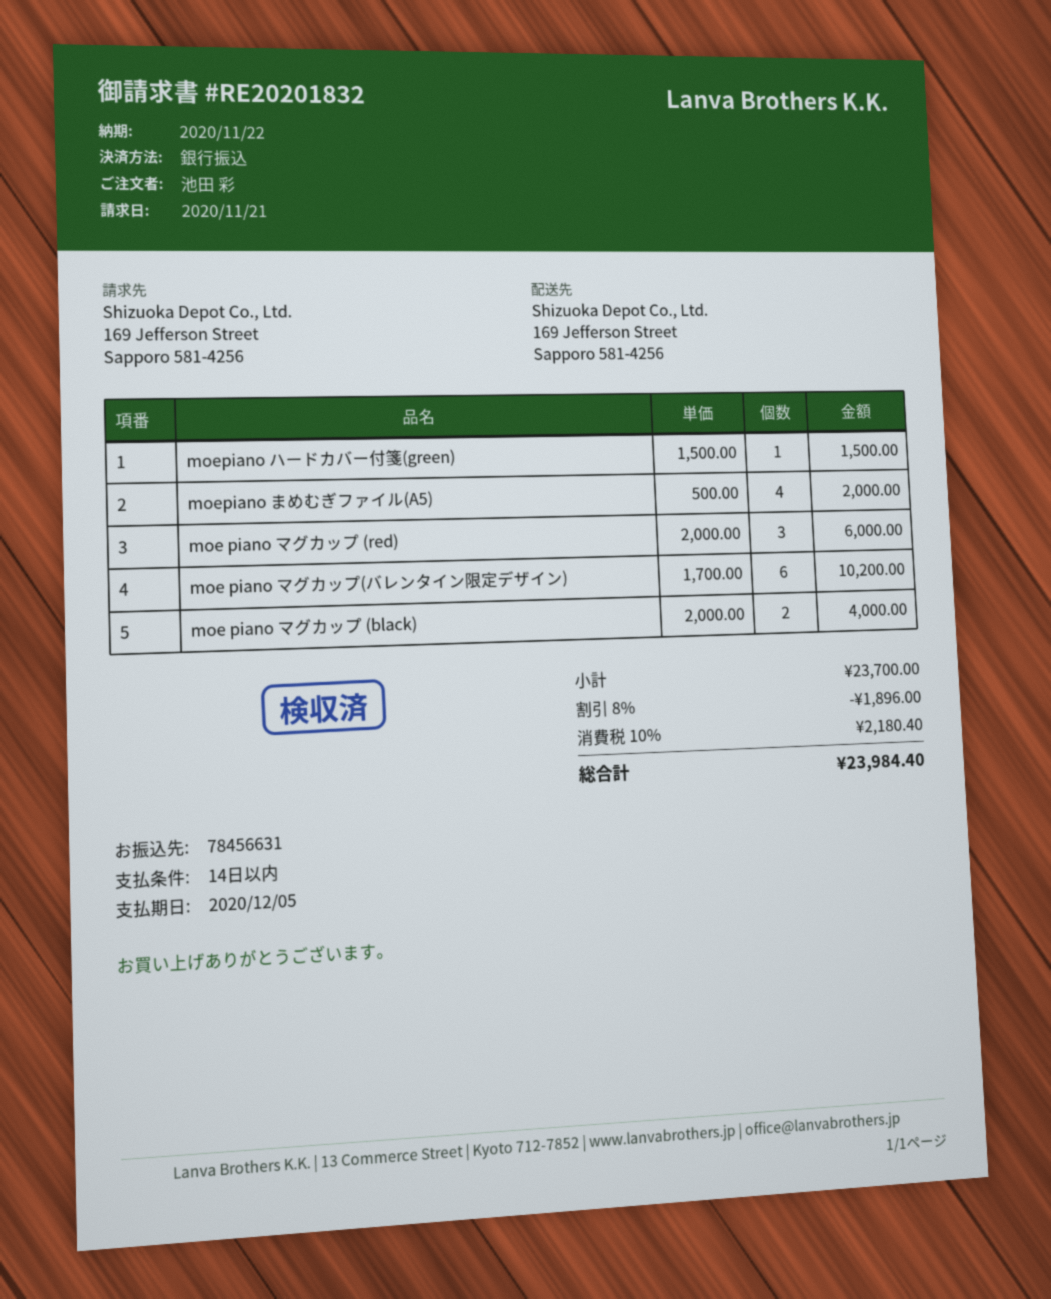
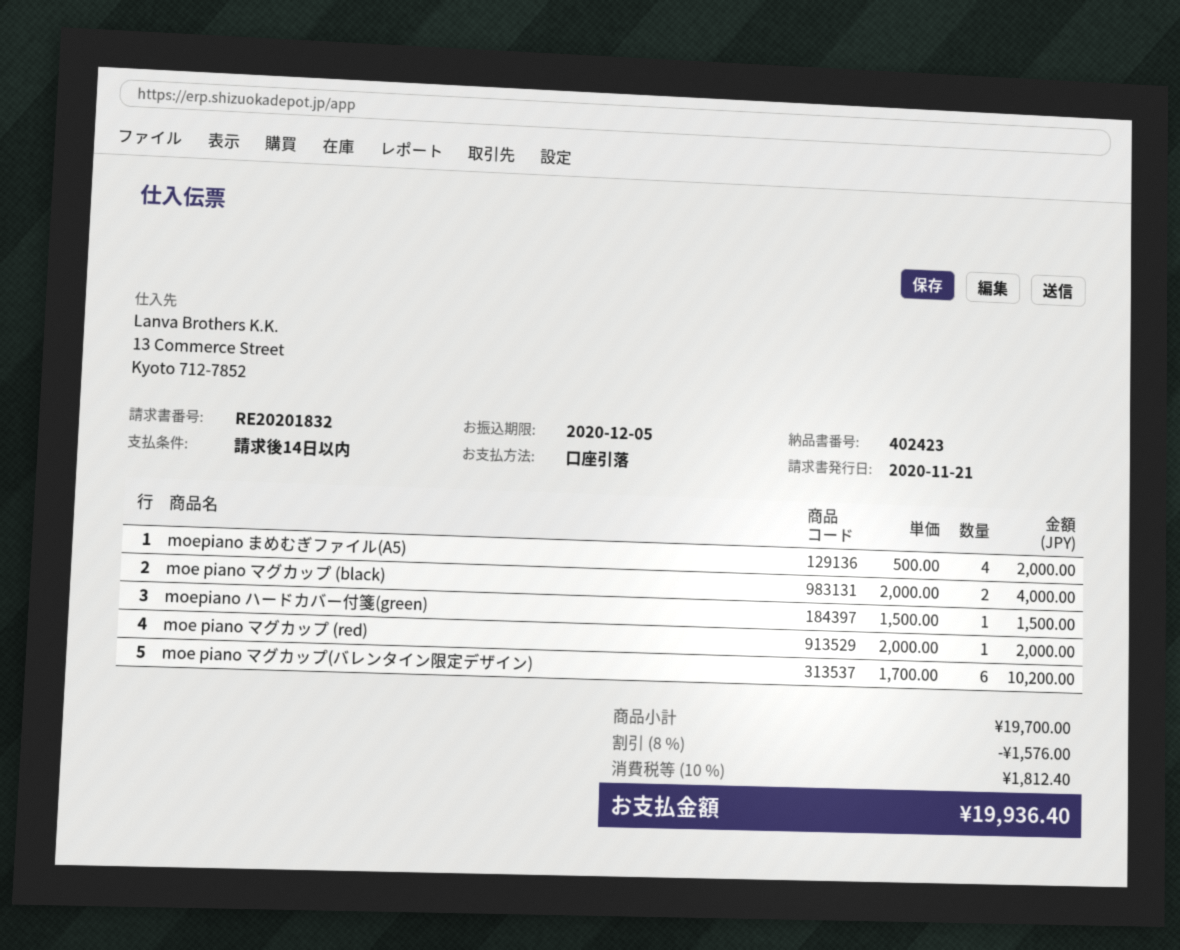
payment method: bank transfer -> direct debit
moe piano マグカップ (red): 3 x 2000.00 = 6000.00 -> 1 x 2000.00 = 2000.00
subtotal: 23700.00 -> 19700.00
discount: 8% = 1896.00 -> 8% = 1576.00
tax: 10% = 2180.40 -> 10% = 1812.40
total: 23984.40 -> 19936.40

